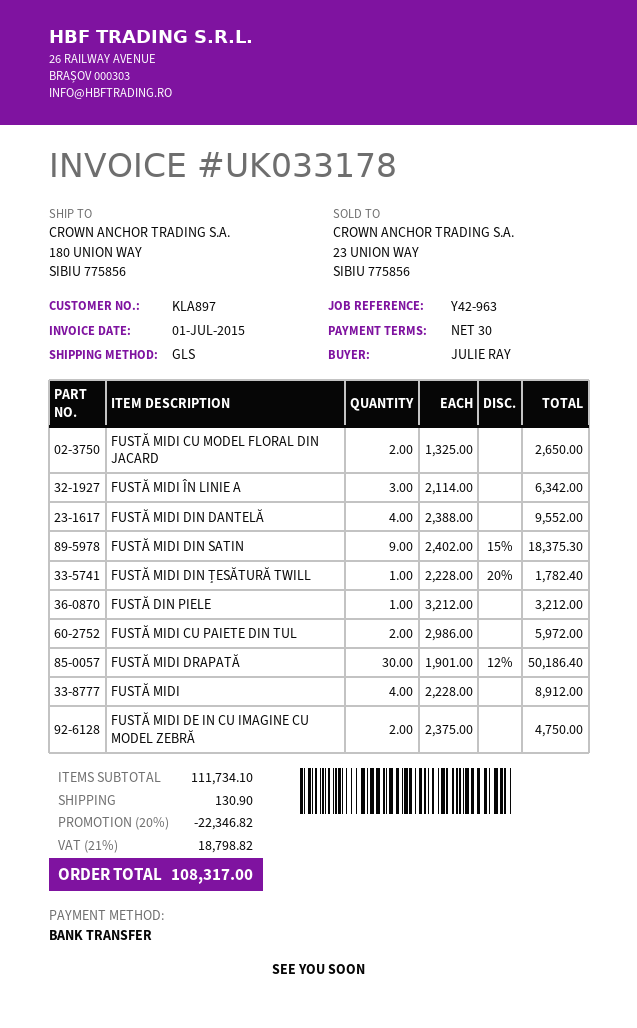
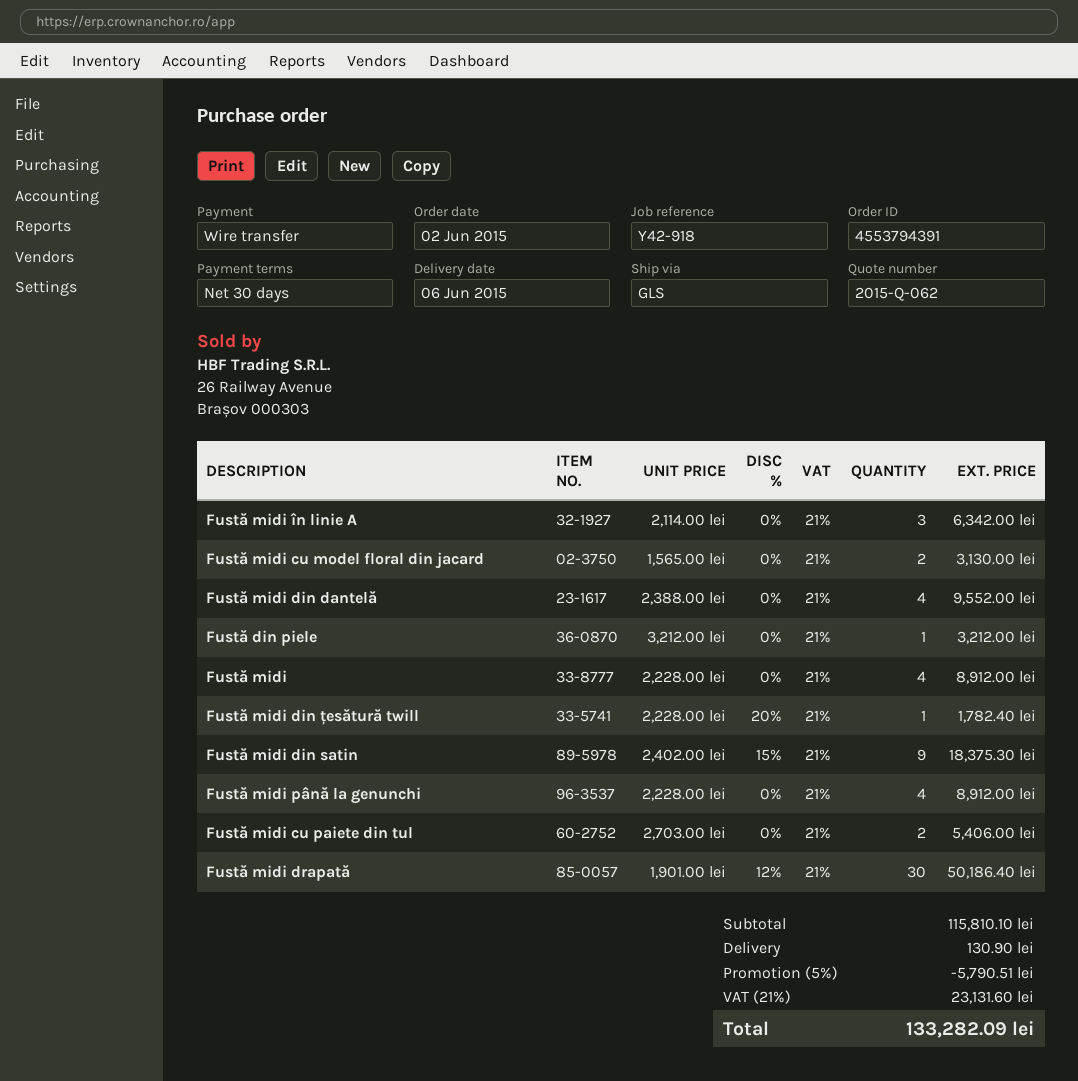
reference: Y42-963 -> Y42-918
FUSTĂ MIDI CU MODEL FLORAL DIN JACARD: 2 x 1325.00 = 2650.00 -> 2 x 1565.00 = 3130.00
FUSTĂ MIDI CU PAIETE DIN TUL: 2 x 2986.00 = 5972.00 -> 2 x 2703.00 = 5406.00
FUSTĂ MIDI DE IN CU IMAGINE CU MODEL ZEBRĂ: 2 x 2375.00 = 4750.00 -> none
Fustă midi până la genunchi: none -> 4 x 2228.00 = 8912.00
subtotal: 111734.10 -> 115810.10
discount: 20% = 22346.82 -> 5% = 5790.51
tax: 21% = 18798.82 -> 21% = 23131.60
total: 108317.00 -> 133282.09

